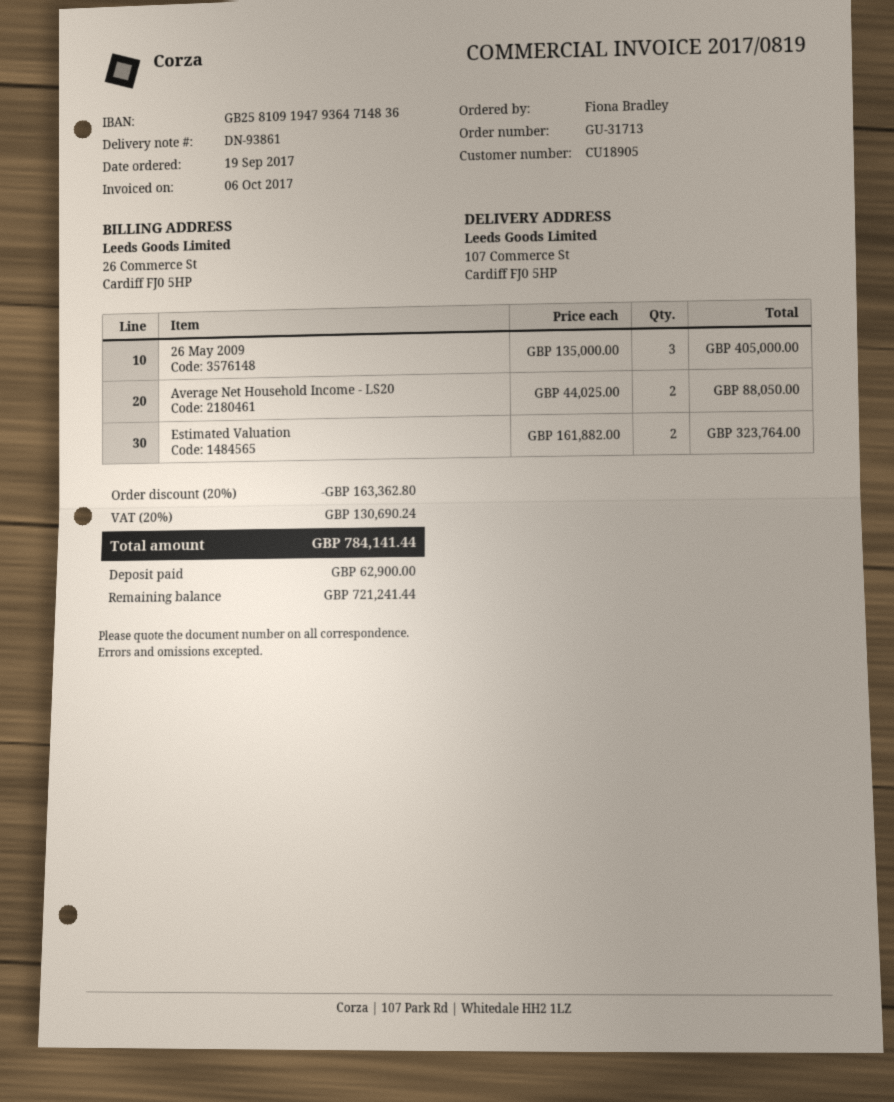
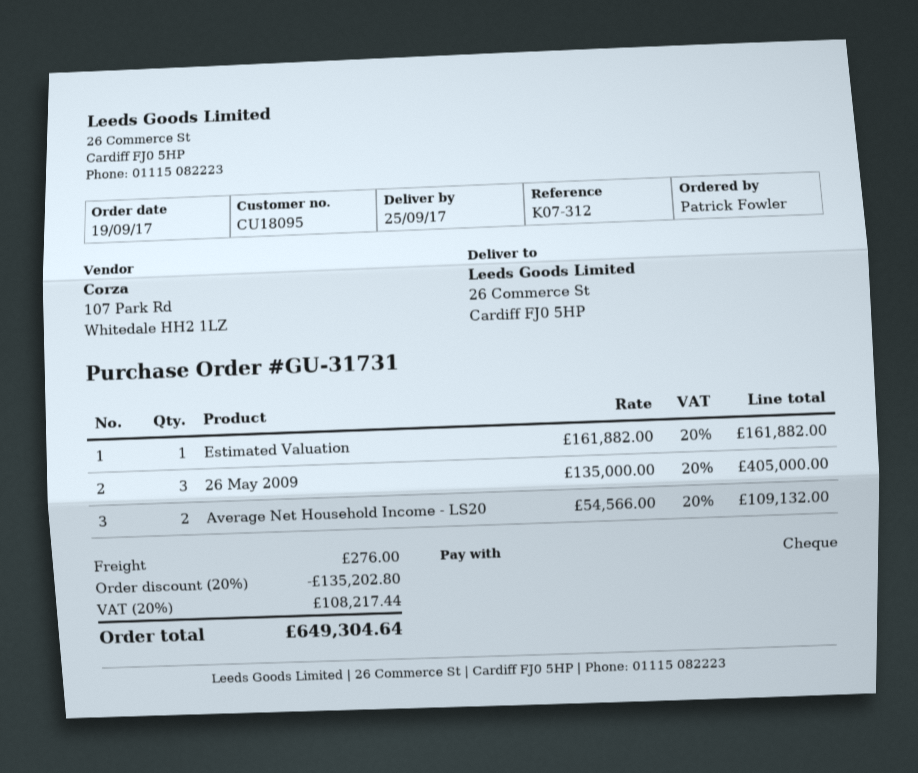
order number: GU-31713 -> GU-31731
customer number: CU18905 -> CU18095
ordered by: Fiona Bradley -> Patrick Fowler
ship to: 107 Commerce St, Cardiff FJ0 5HP -> 26 Commerce St, Cardiff FJ0 5HP
Average Net Household Income - LS20: 2 x 44025.00 = 88050.00 -> 2 x 54566.00 = 109132.00
Estimated Valuation: 2 x 161882.00 = 323764.00 -> 1 x 161882.00 = 161882.00
discount: 20% = 163362.80 -> 20% = 135202.80
shipping: none -> 276.00
tax: 20% = 130690.24 -> 20% = 108217.44
total: 784141.44 -> 649304.64

